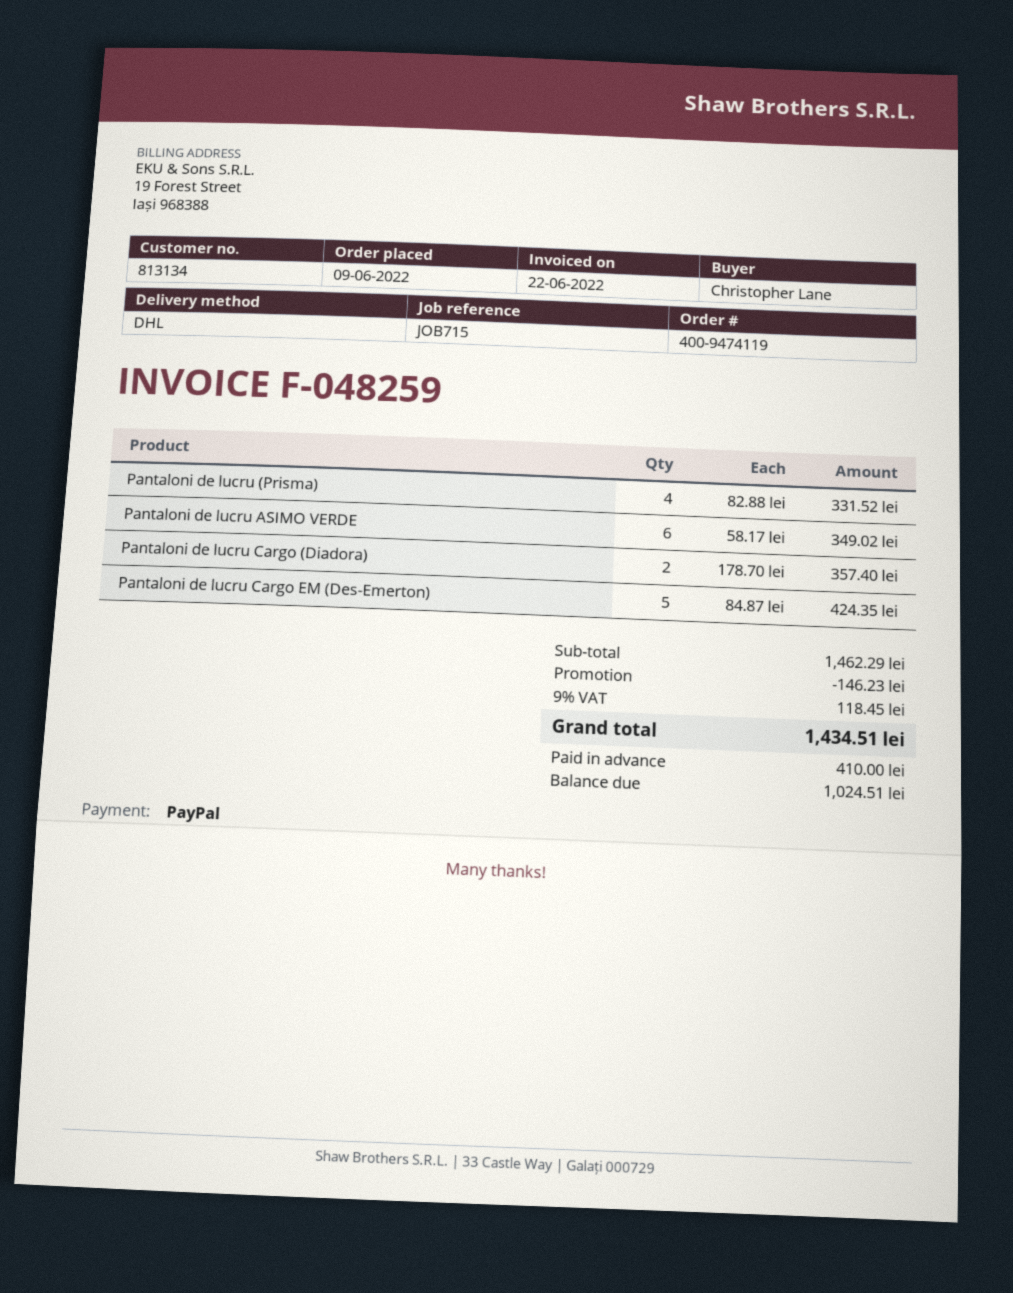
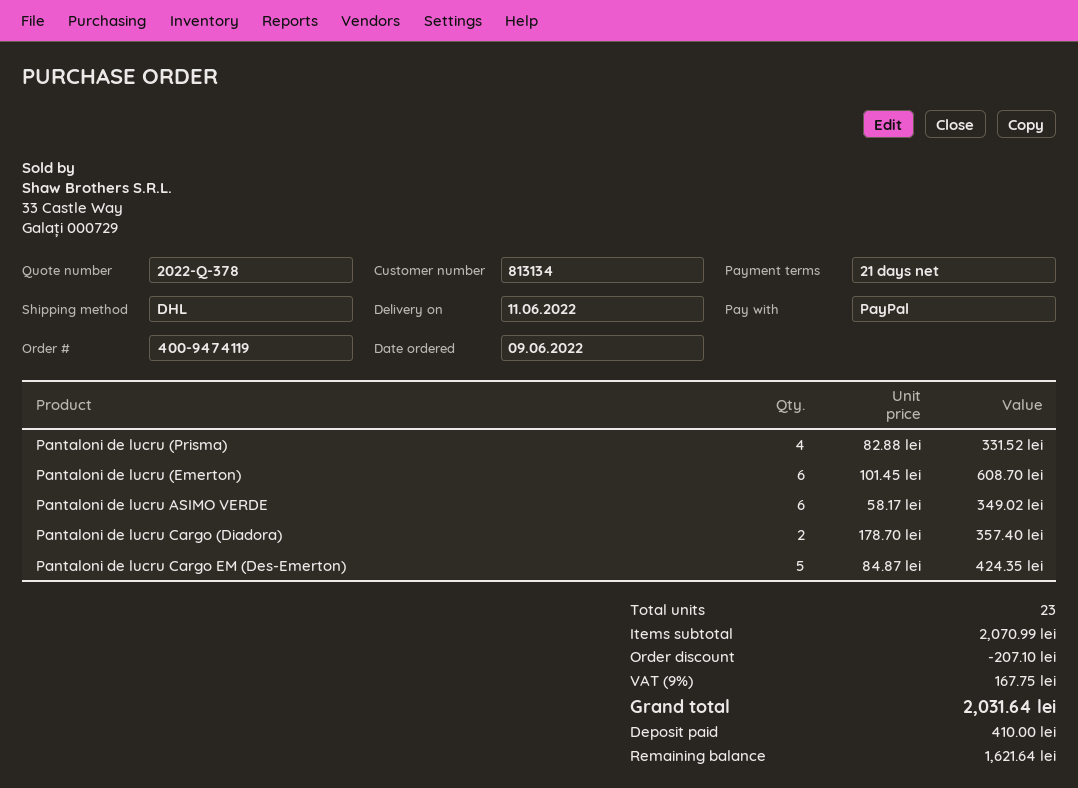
Pantaloni de lucru (Emerton): none -> 6 x 101.45 = 608.70
subtotal: 1462.29 -> 2070.99
discount: 146.23 -> 207.10
tax: 9% = 118.45 -> 9% = 167.75
total: 1434.51 -> 2031.64
balance: 1024.51 -> 1621.64

